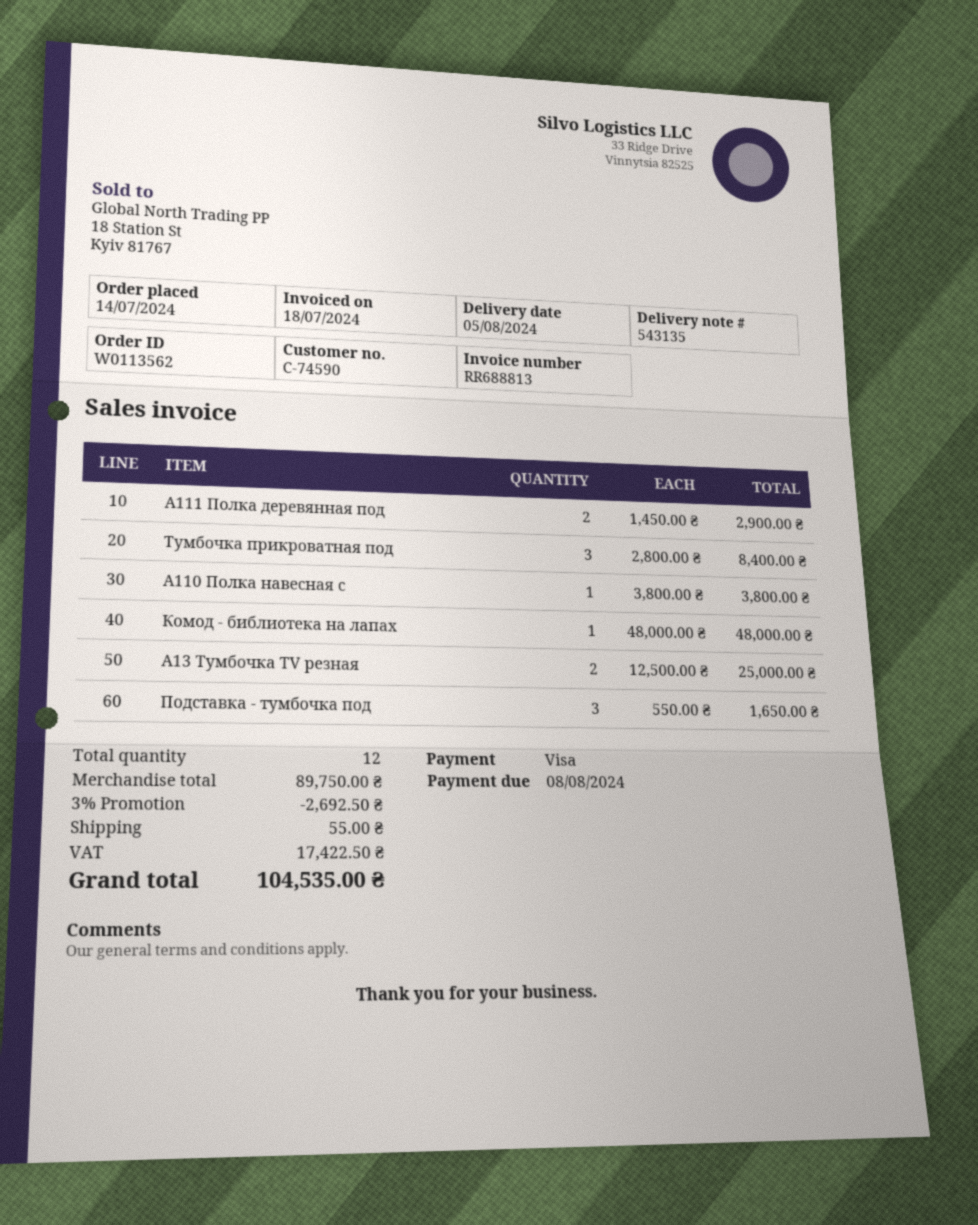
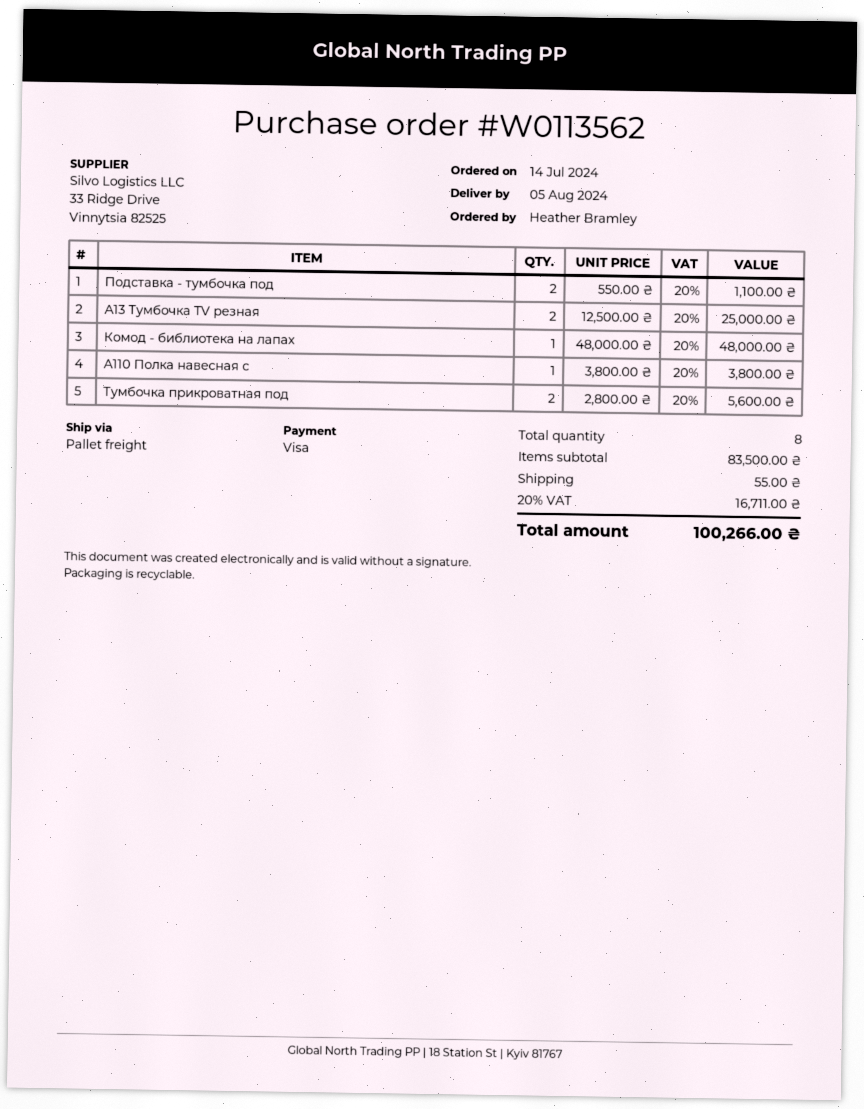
А111 Полка деревянная под: 2 x 1450.00 = 2900.00 -> none
Тумбочка прикроватная под: 3 x 2800.00 = 8400.00 -> 2 x 2800.00 = 5600.00
Подставка - тумбочка под: 3 x 550.00 = 1650.00 -> 2 x 550.00 = 1100.00
total quantity: 12 -> 8
subtotal: 89750.00 -> 83500.00
discount: 3% = 2692.50 -> none
tax: 17422.50 -> 16711.00
total: 104535.00 -> 100266.00

